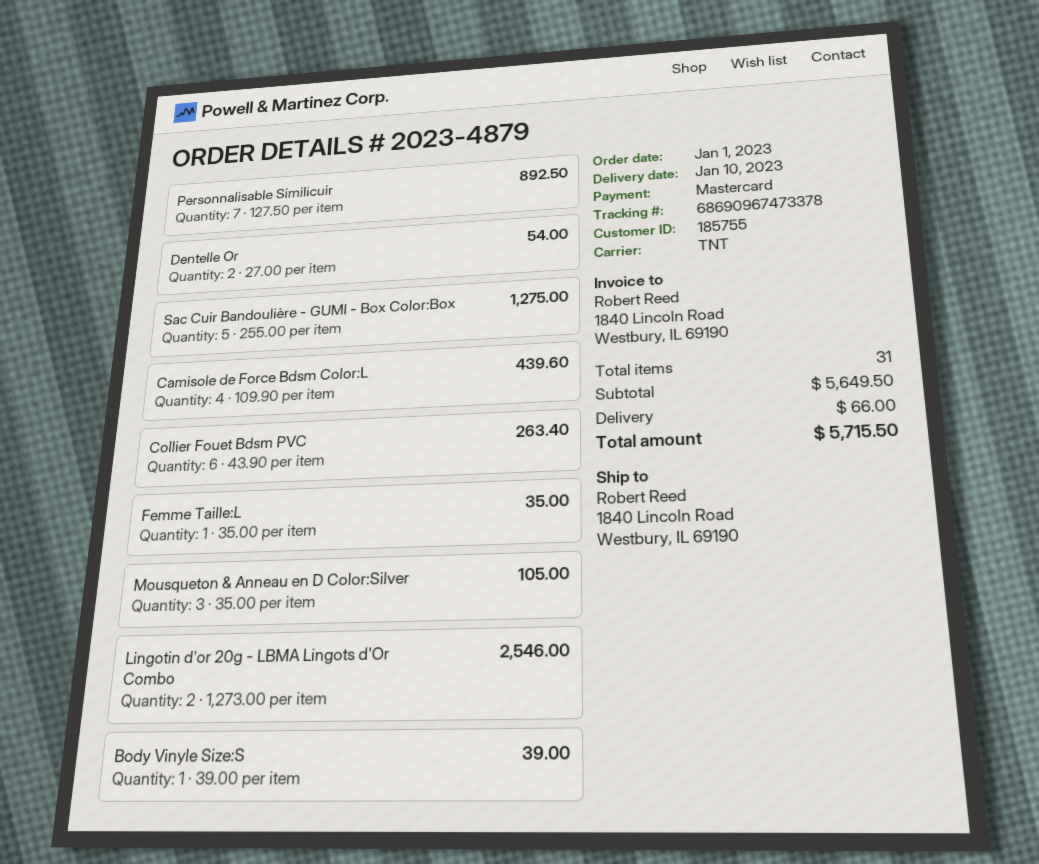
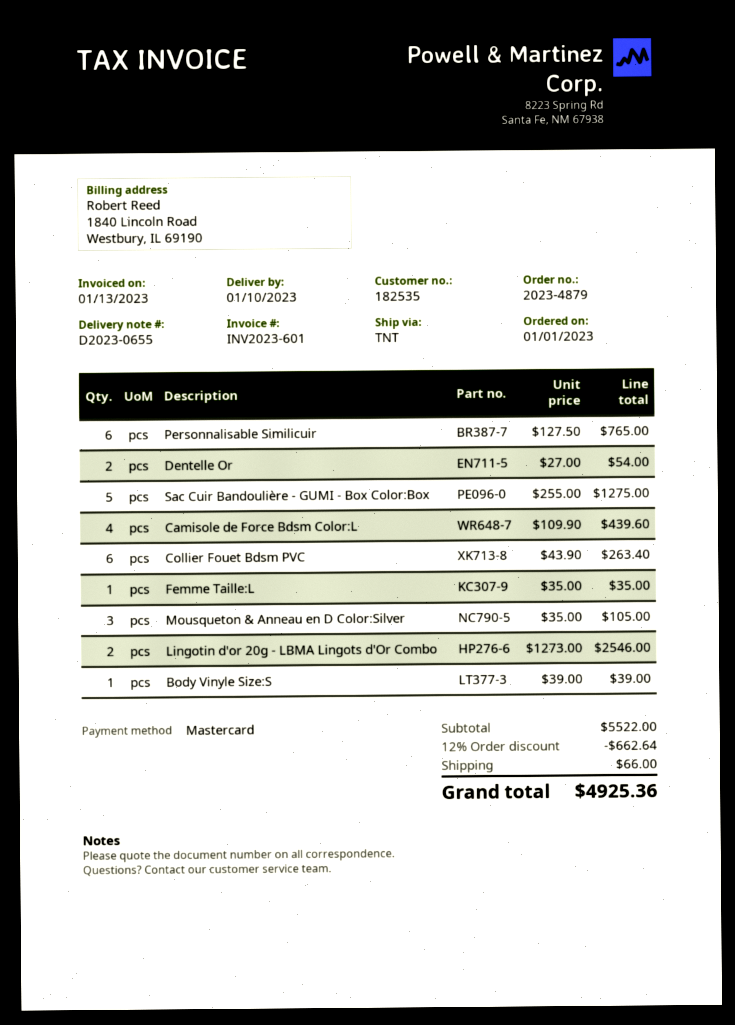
customer number: 185755 -> 182535
Personnalisable Similicuir: 7 x 127.50 = 892.50 -> 6 x 127.50 = 765.00
subtotal: 5649.50 -> 5522.00
discount: none -> 12% = 662.64
total: 5715.50 -> 4925.36

